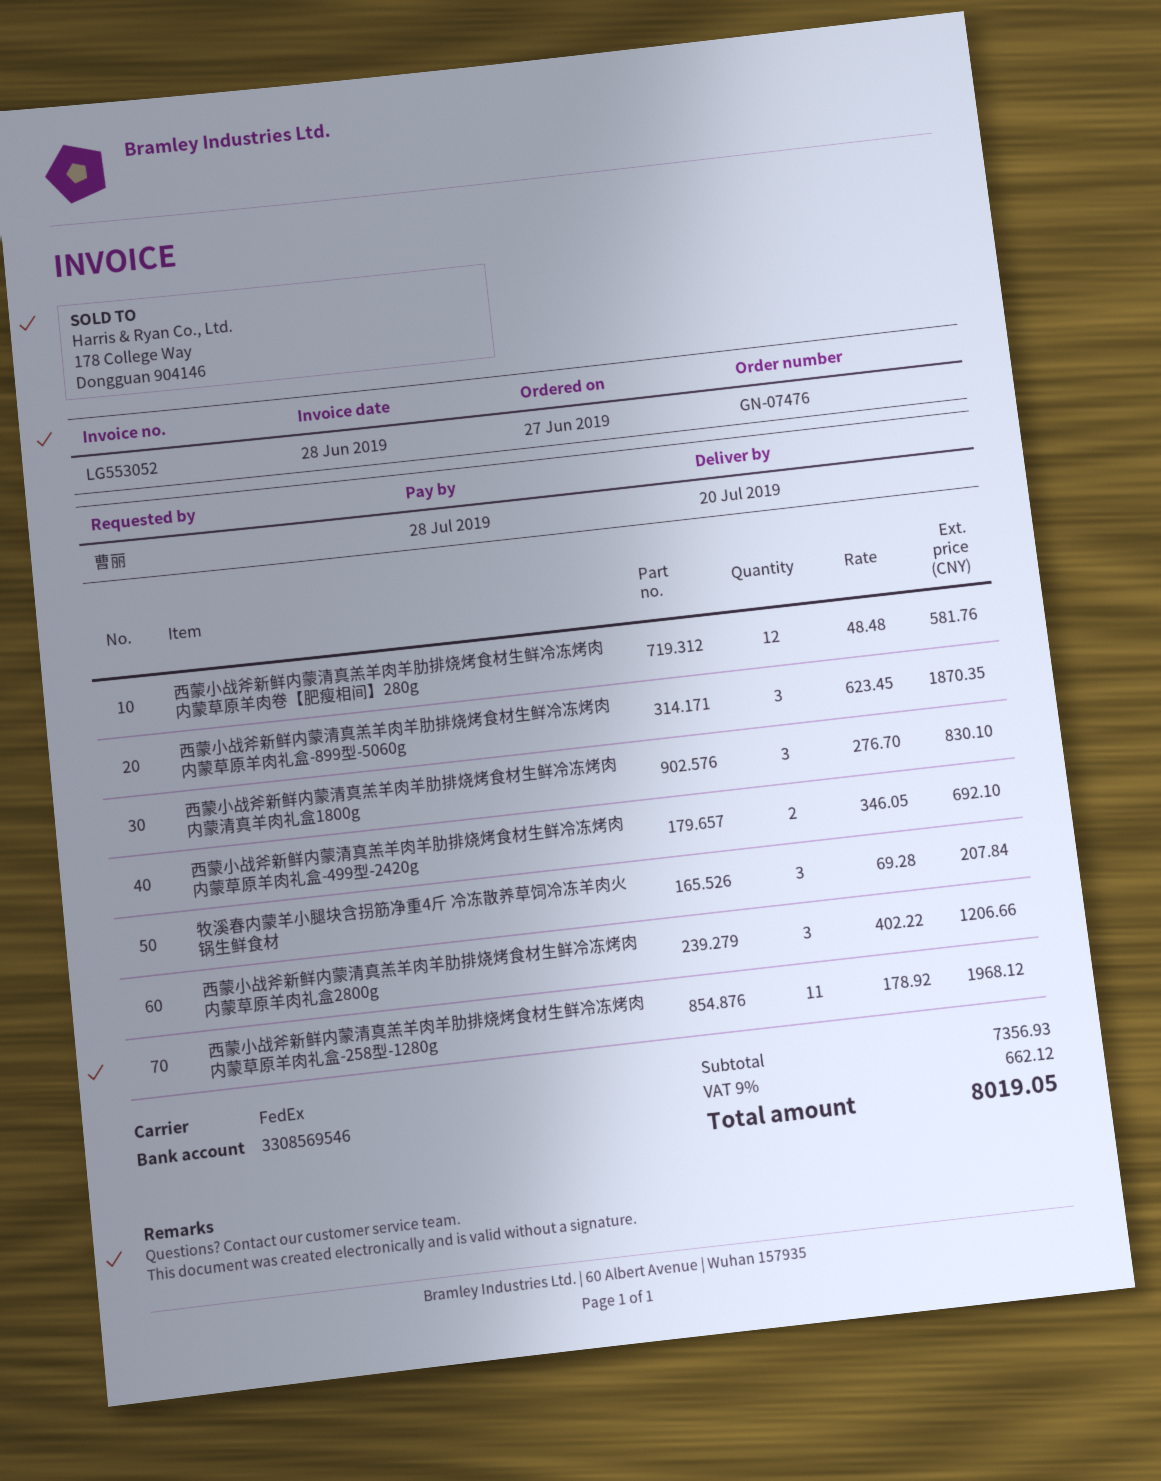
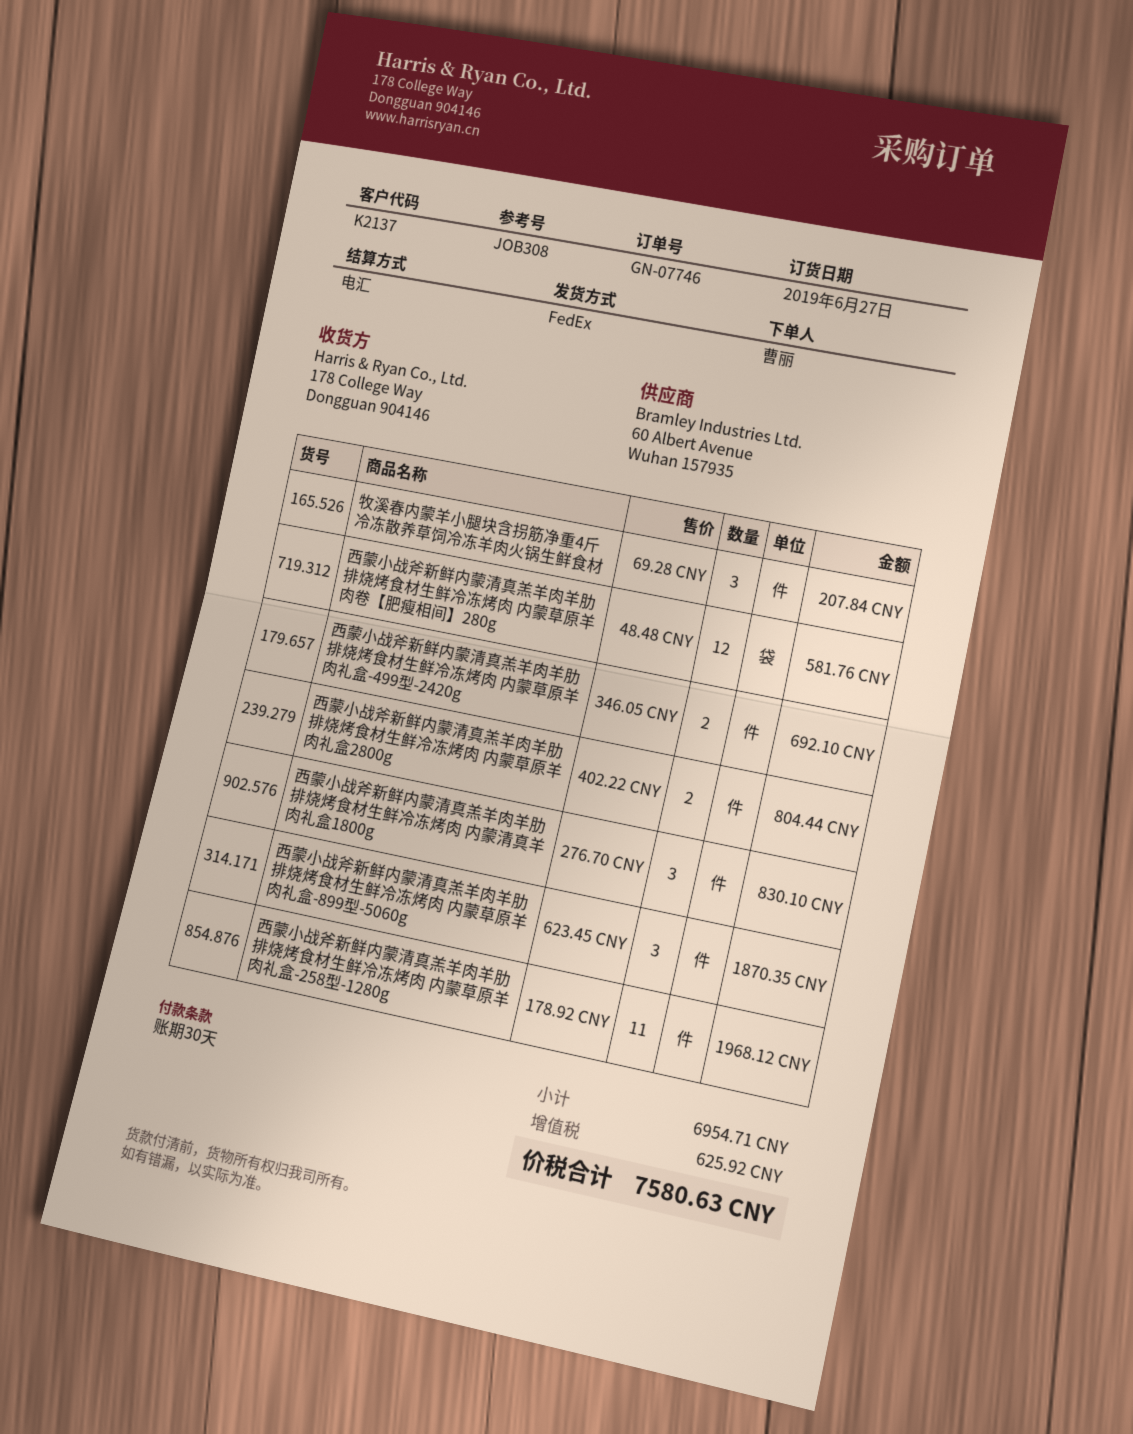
order number: GN-07476 -> GN-07746
西蒙小战斧新鲜内蒙清真羔羊肉羊肋排烧烤食材生鲜冷冻烤肉 内蒙草原羊肉礼盒2800g: 3 x 402.22 = 1206.66 -> 2 x 402.22 = 804.44
subtotal: 7356.93 -> 6954.71
tax: 662.12 -> 625.92
total: 8019.05 -> 7580.63

